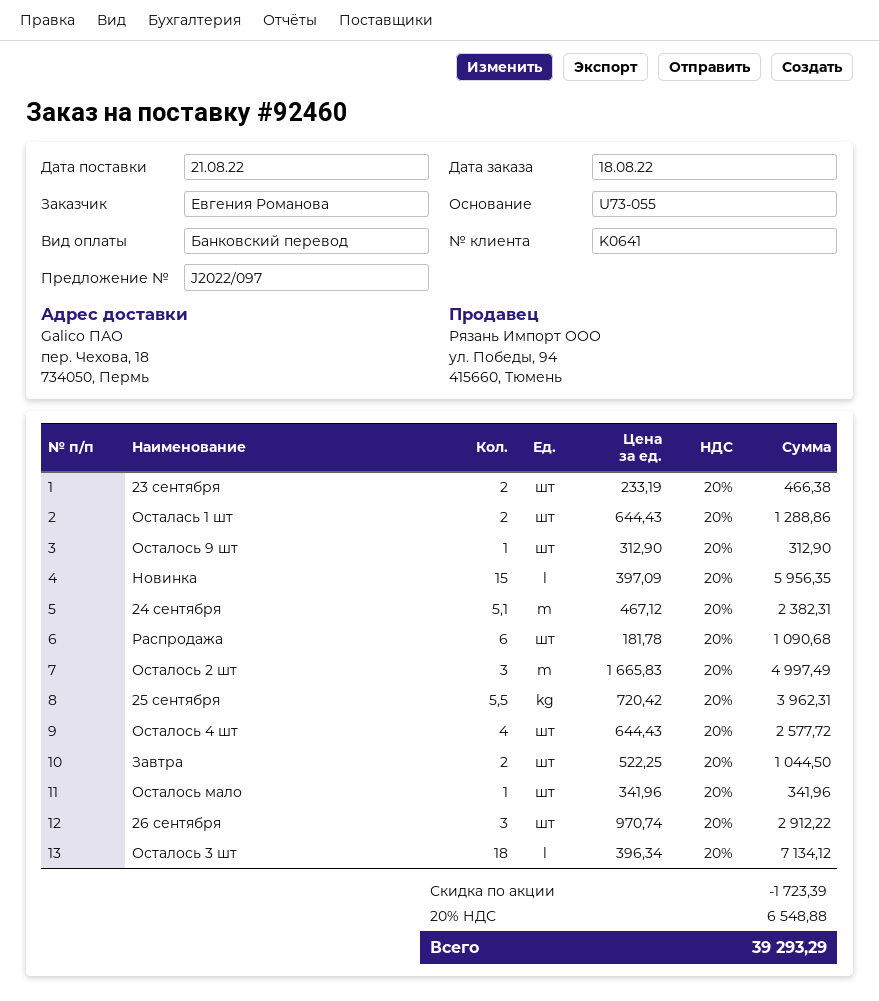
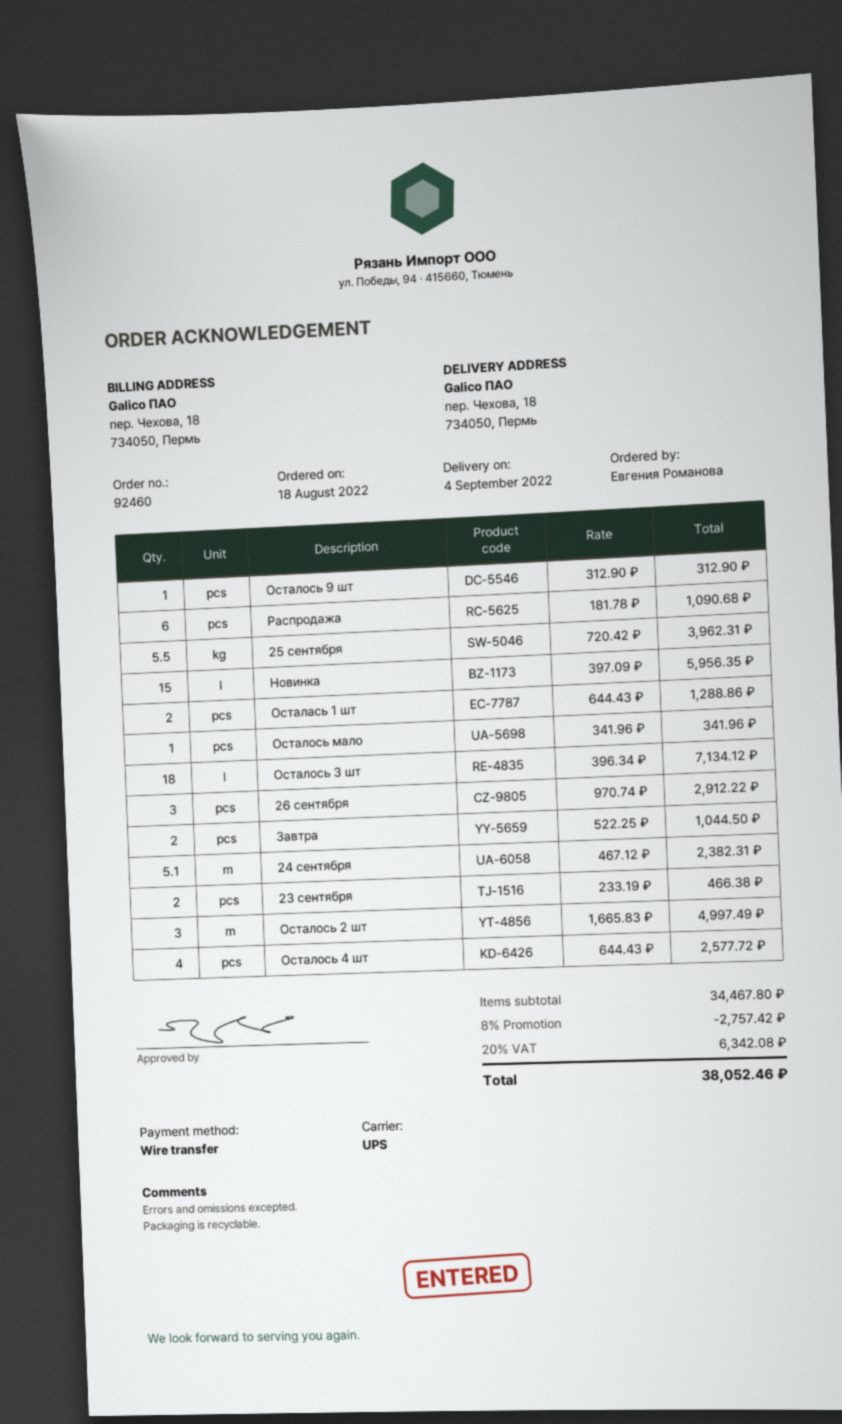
delivery date: 2022-08-21 -> 2022-09-04
discount: 1723.39 -> 2757.42
tax: 20% = 6548.88 -> 20% = 6342.08
total: 39293.29 -> 38052.46

